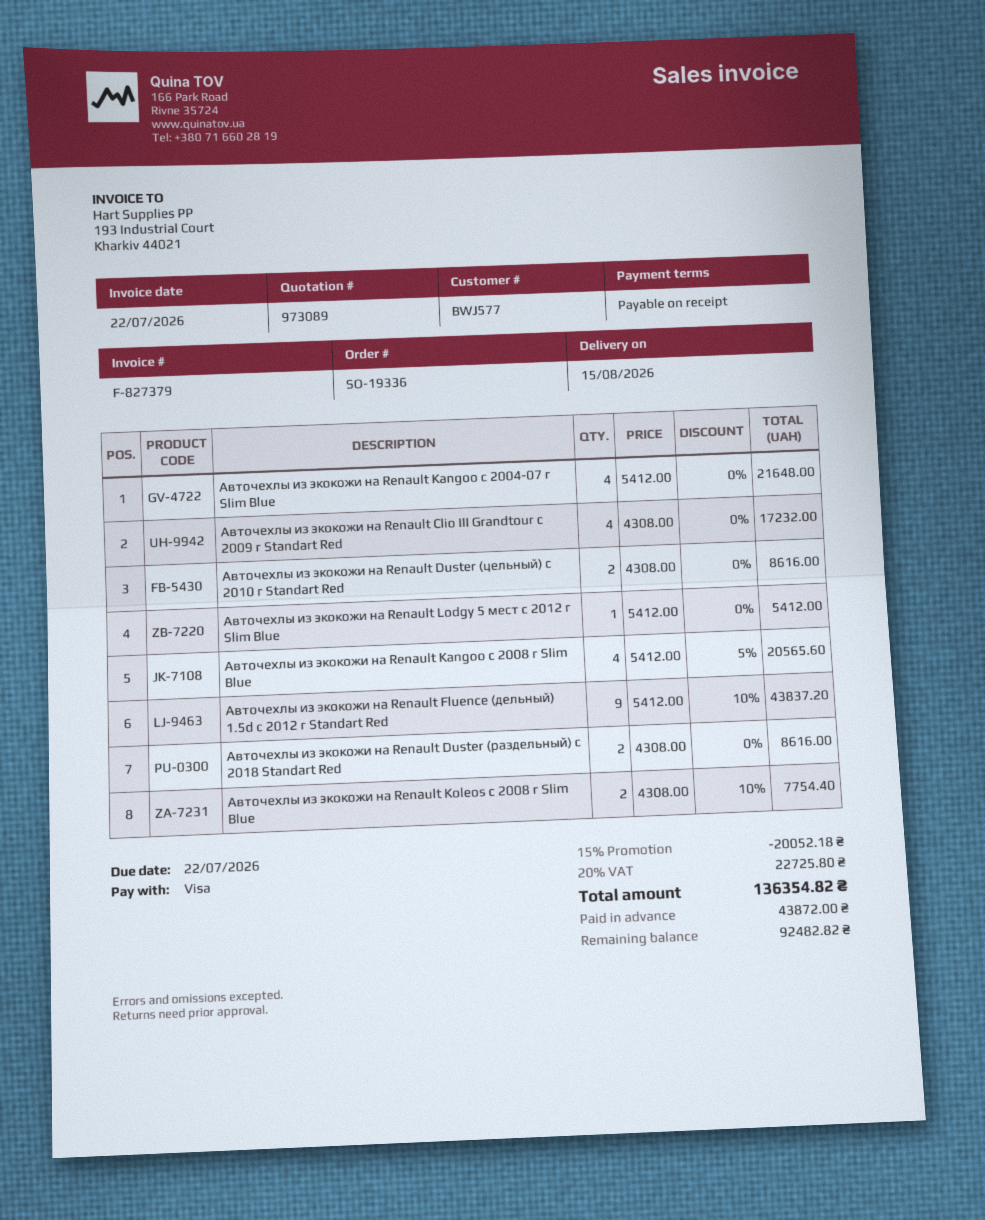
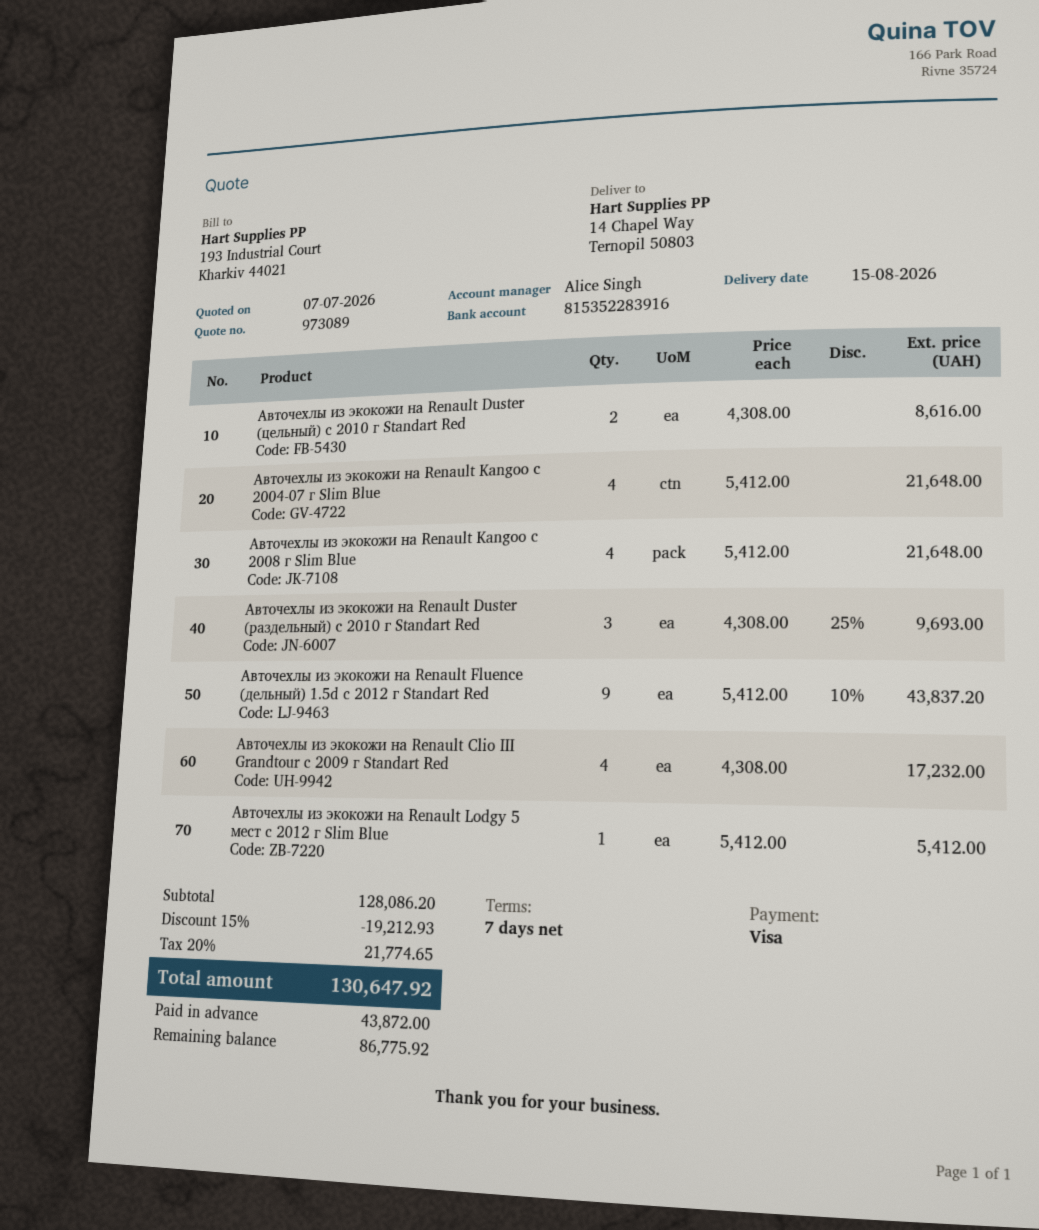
payment terms: on receipt -> 7 days
Авточехлы из экокожи на Renault Kangoo с 2008 г Slim Blue: 4 x 5412.00 - 5% = 20565.60 -> 4 x 5412.00 = 21648.00
Авточехлы из экокожи на Renault Duster (раздельный) с 2018 Standart Red: 2 x 4308.00 = 8616.00 -> none
Авточехлы из экокожи на Renault Koleos c 2008 г Slim Blue: 2 x 4308.00 - 10% = 7754.40 -> none
Авточехлы из экокожи на Renault Duster (раздельный) с 2010 г Standart Red: none -> 3 x 4308.00 - 25% = 9693.00
discount: 15% = 20052.18 -> 15% = 19212.93
tax: 20% = 22725.80 -> 20% = 21774.65
total: 136354.82 -> 130647.92
balance: 92482.82 -> 86775.92

